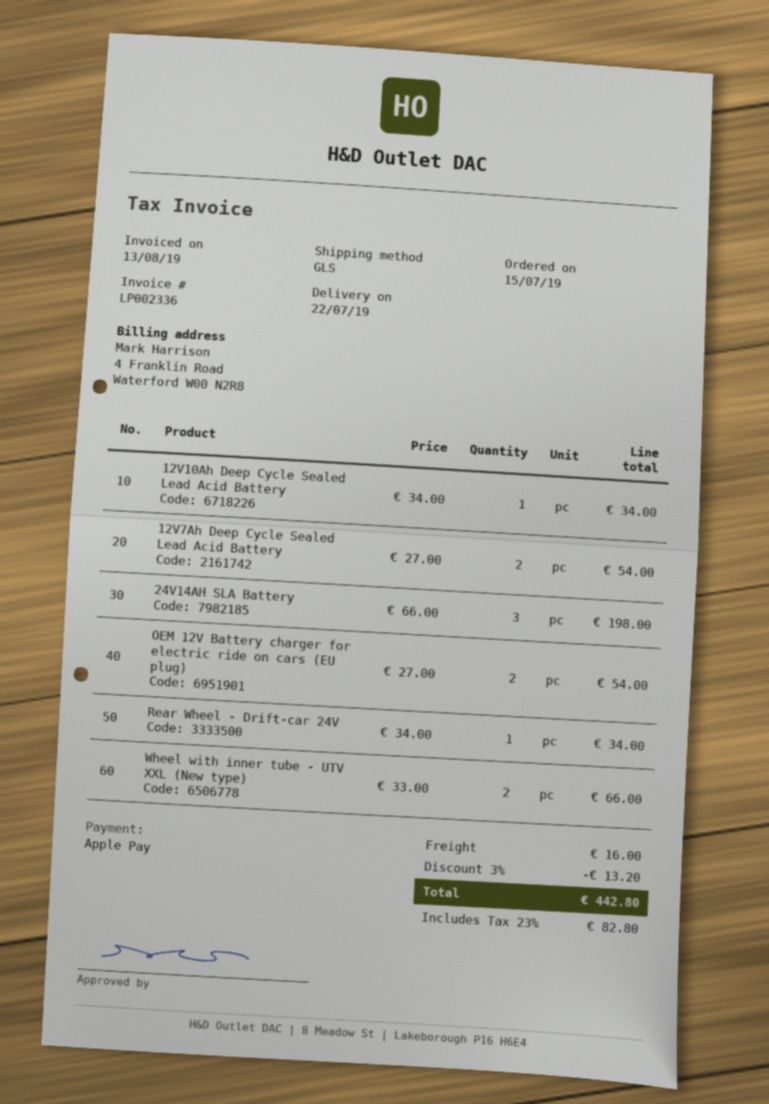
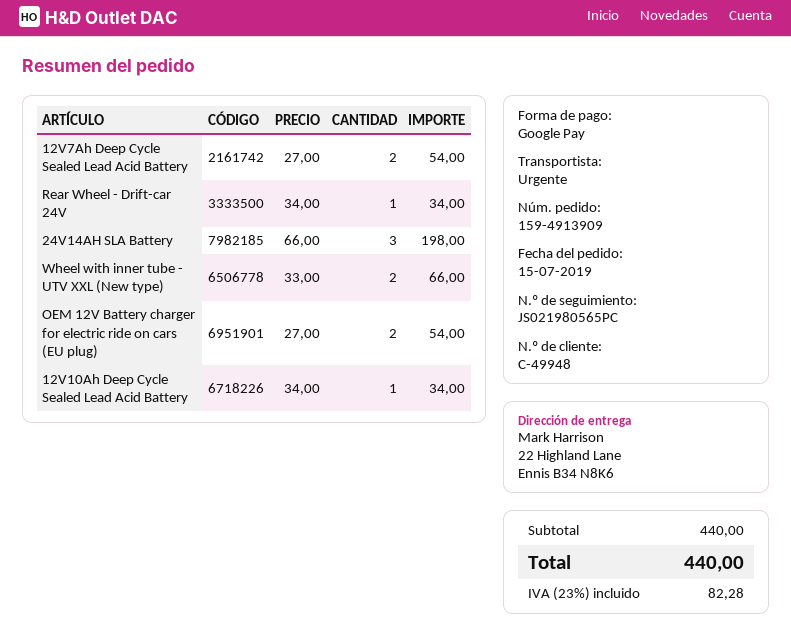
payment method: Apple Pay -> Google Pay
shipping method: GLS -> express
discount: 3% = 13.20 -> none
shipping: 16.00 -> none
tax: 23% = 82.80 -> 23% = 82.28
total: 442.80 -> 440.00

